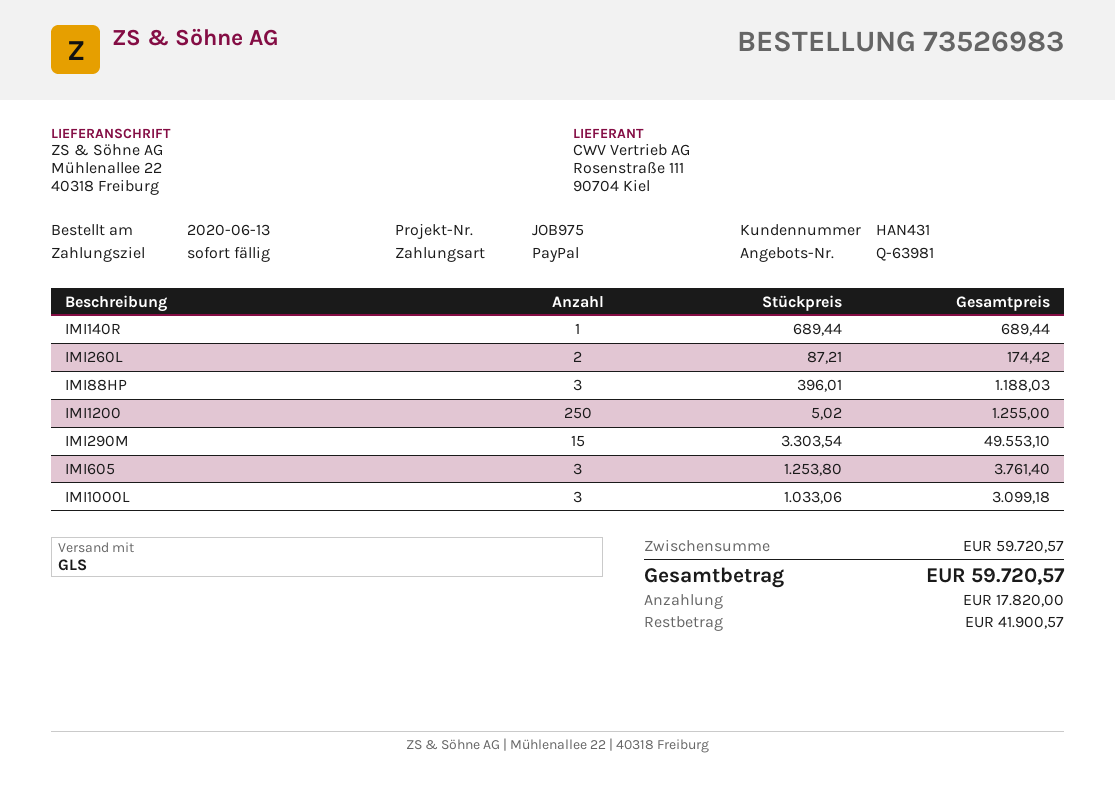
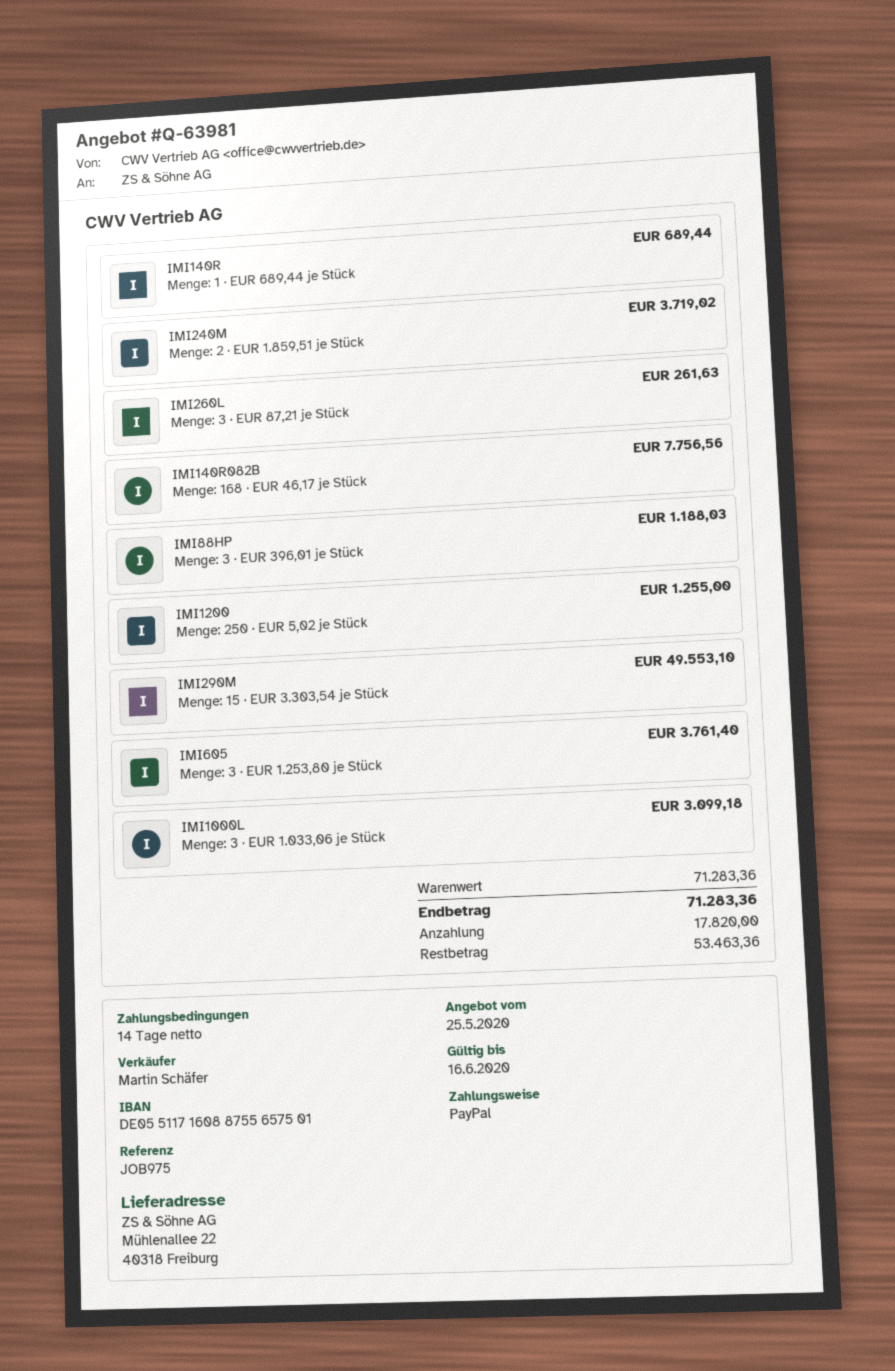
payment terms: on receipt -> 14 days
IMI260L: 2 x 87.21 = 174.42 -> 3 x 87.21 = 261.63
IMI240M: none -> 2 x 1859.51 = 3719.02
IMI140R082B: none -> 168 x 46.17 = 7756.56
subtotal: 59720.57 -> 71283.36
total: 59720.57 -> 71283.36
balance: 41900.57 -> 53463.36

